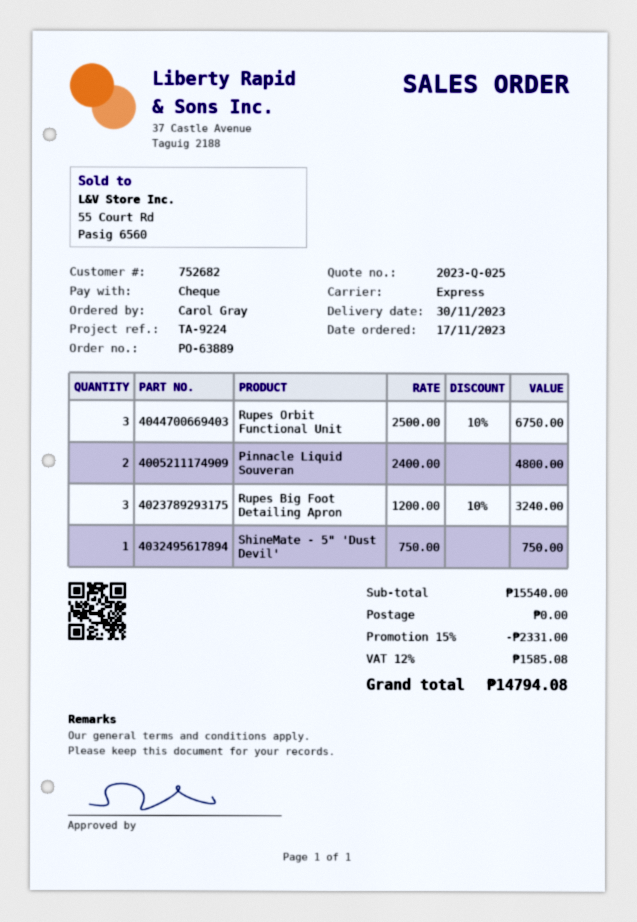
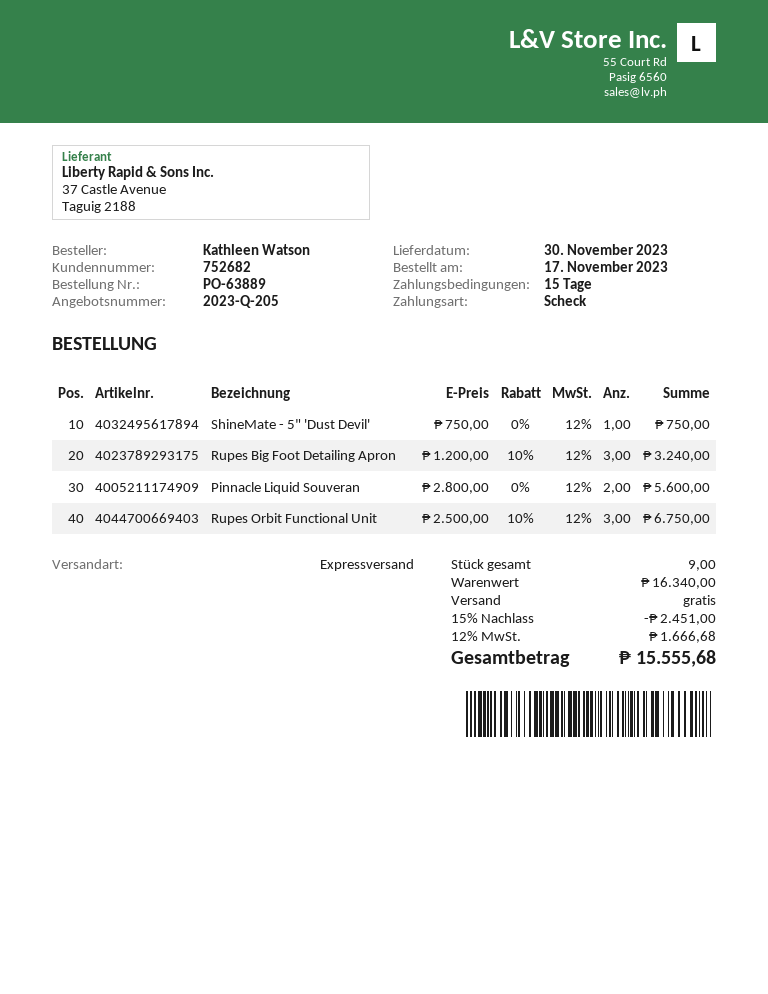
quote number: 2023-Q-025 -> 2023-Q-205
ordered by: Carol Gray -> Kathleen Watson
Pinnacle Liquid Souveran: 2 x 2400.00 = 4800.00 -> 2 x 2800.00 = 5600.00
subtotal: 15540.00 -> 16340.00
discount: 15% = 2331.00 -> 15% = 2451.00
tax: 12% = 1585.08 -> 12% = 1666.68
total: 14794.08 -> 15555.68

